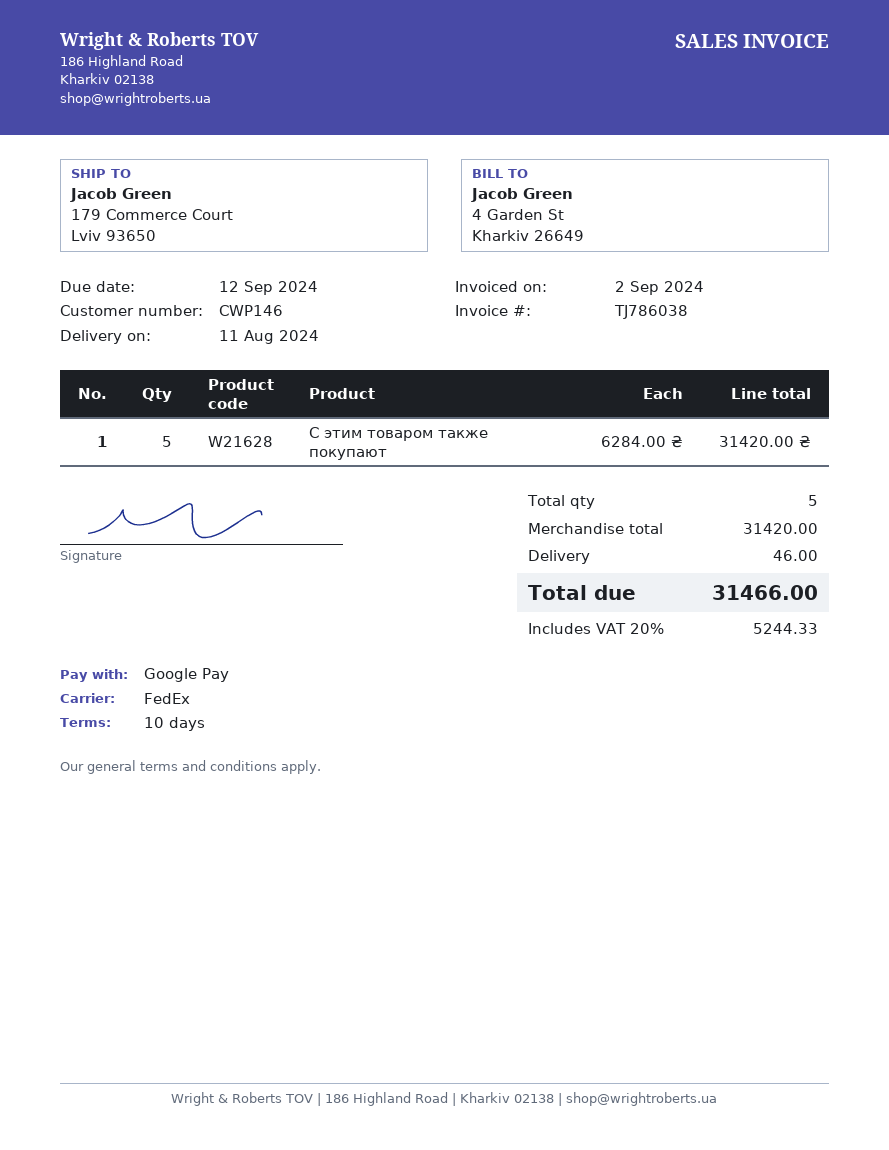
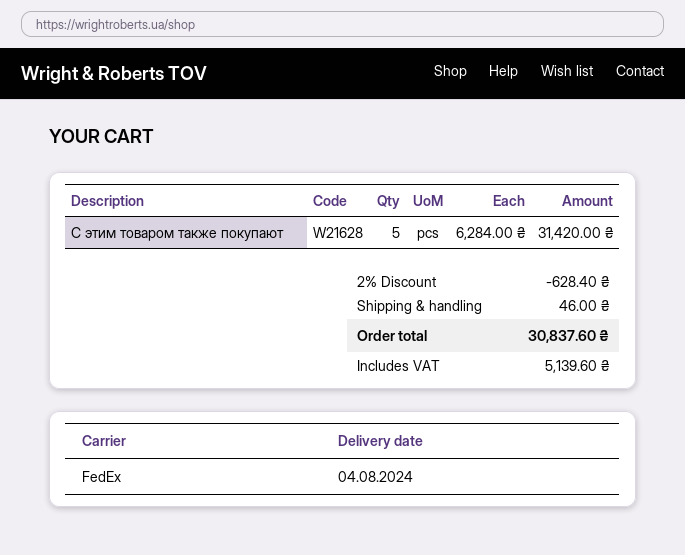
delivery date: 2024-08-11 -> 2024-08-04
discount: none -> 2% = 628.40
tax: 5244.33 -> 5139.60
total: 31466.00 -> 30837.60

